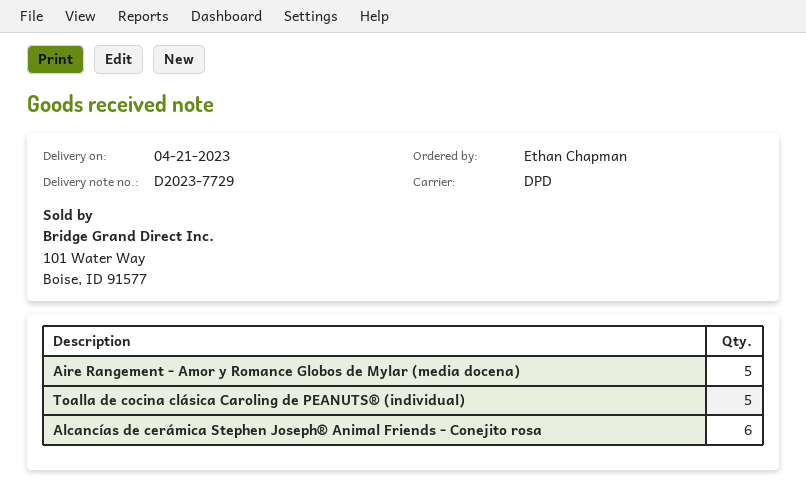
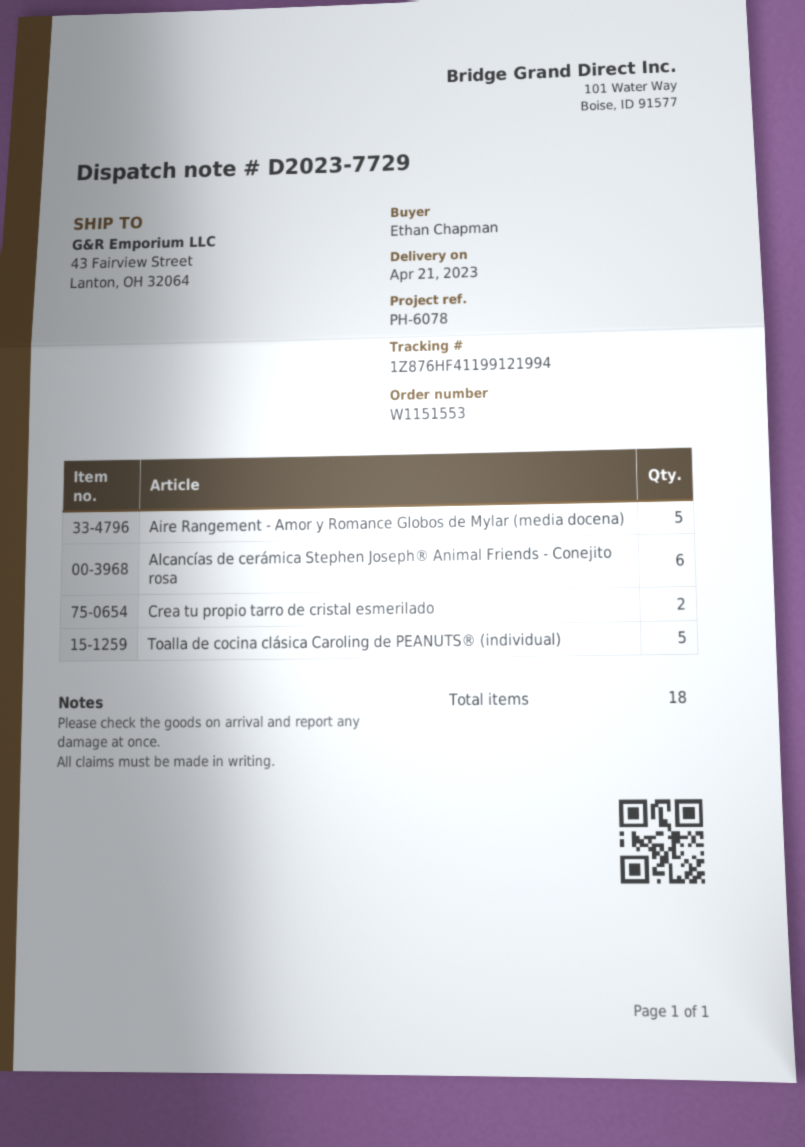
Crea tu propio tarro de cristal esmerilado: none -> 2

